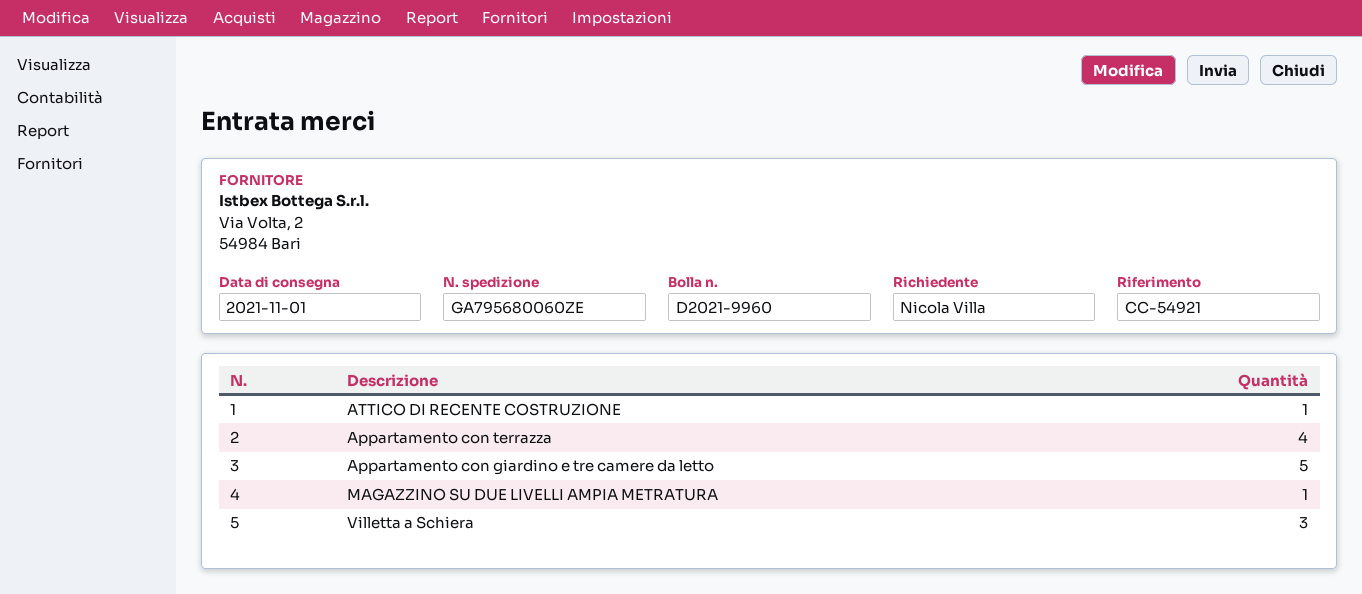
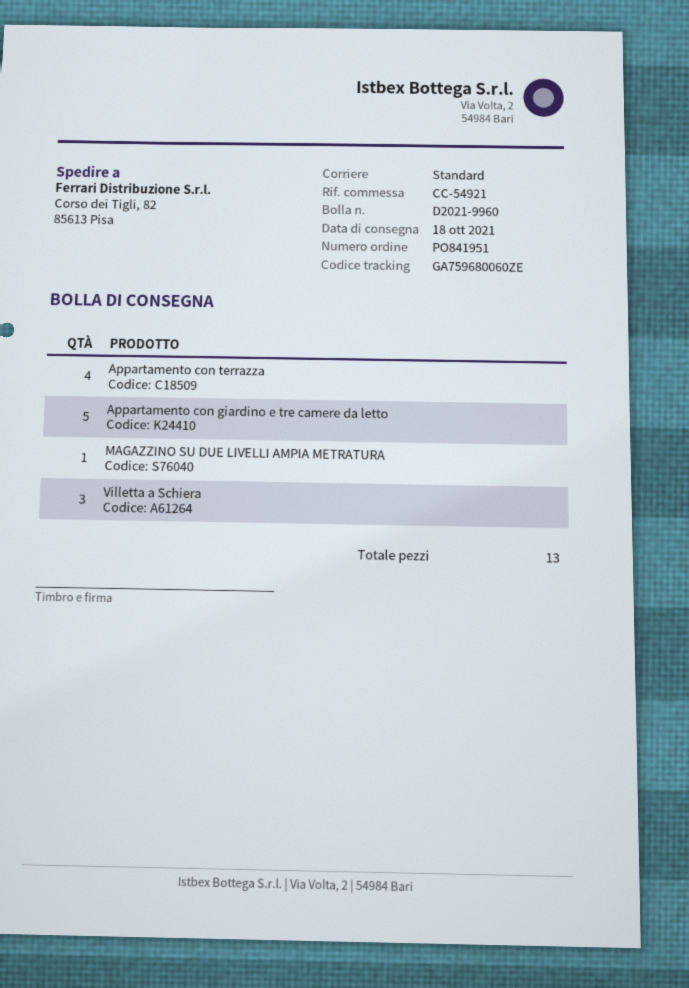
delivery date: 2021-11-01 -> 2021-10-18
tracking number: GA795680060ZE -> GA759680060ZE
ATTICO DI RECENTE COSTRUZIONE: 1 -> none

